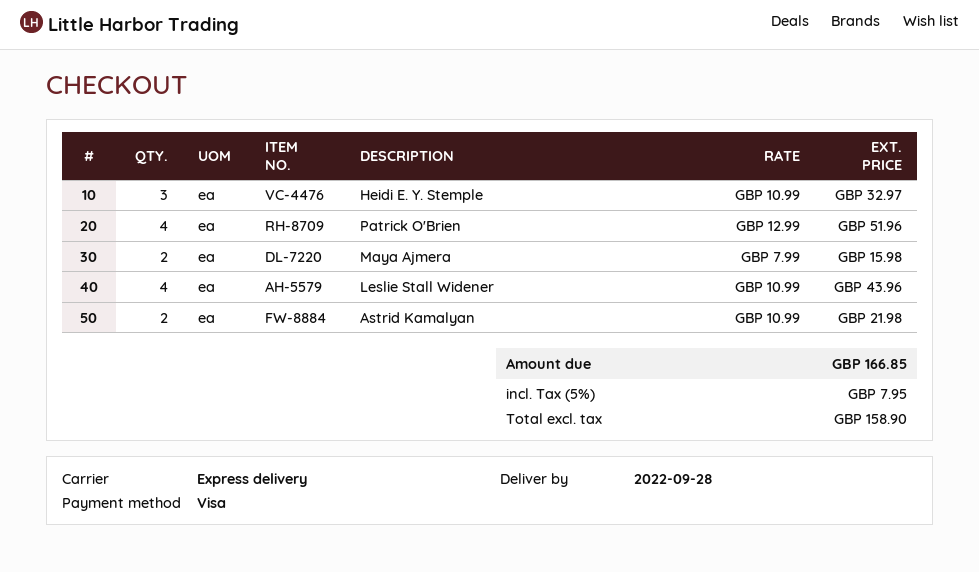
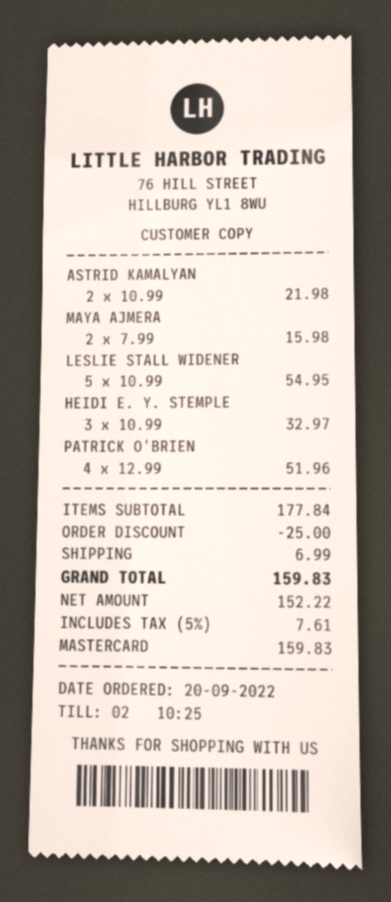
payment method: Visa -> Mastercard
Leslie Stall Widener: 4 x 10.99 = 43.96 -> 5 x 10.99 = 54.95
discount: none -> 25.00
shipping: none -> 6.99
net: 158.90 -> 152.22
tax: 5% = 7.95 -> 5% = 7.61
total: 166.85 -> 159.83

